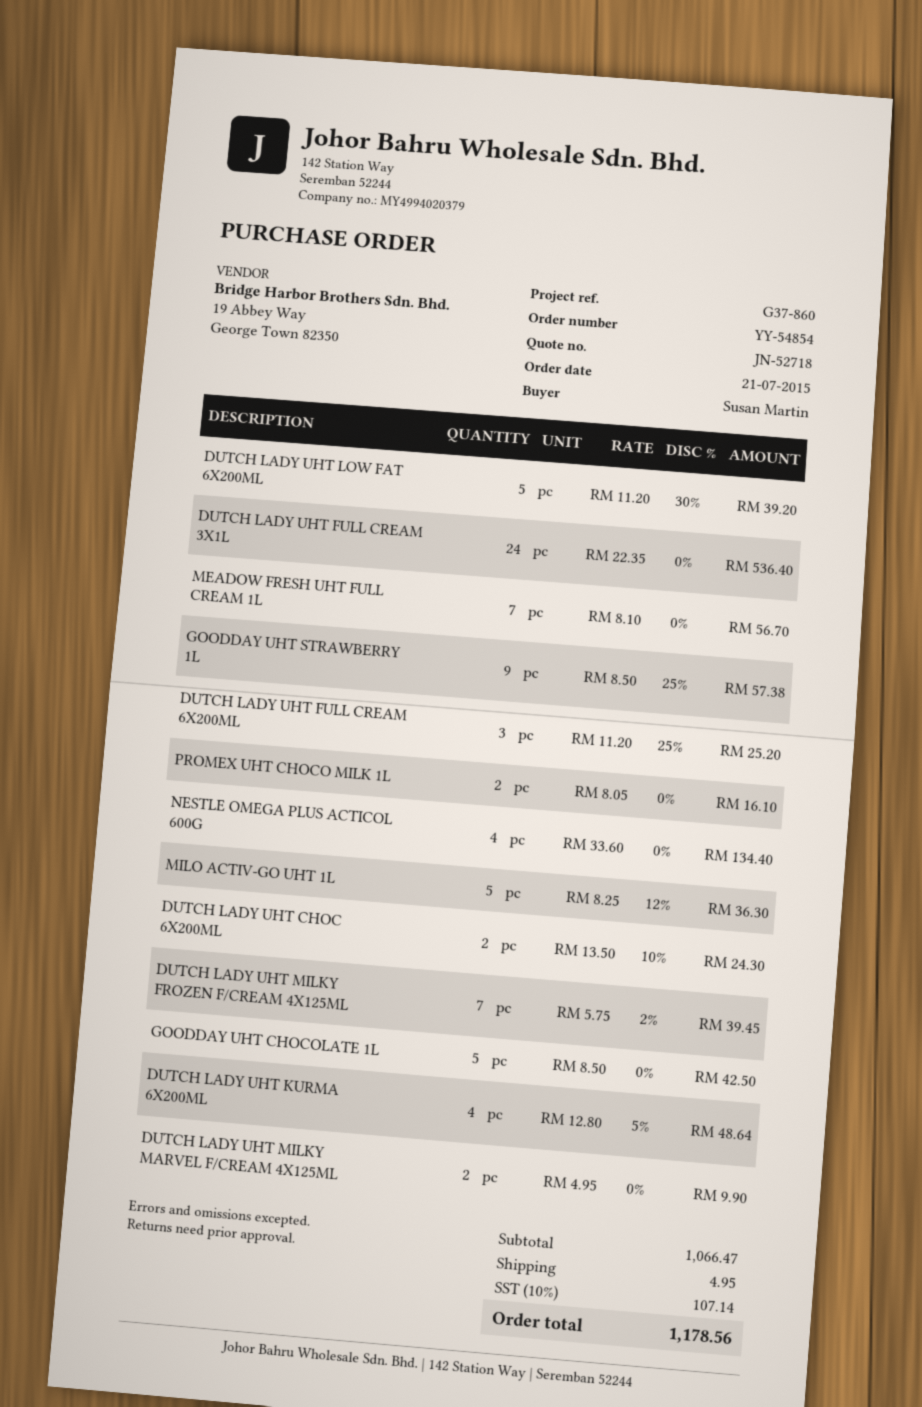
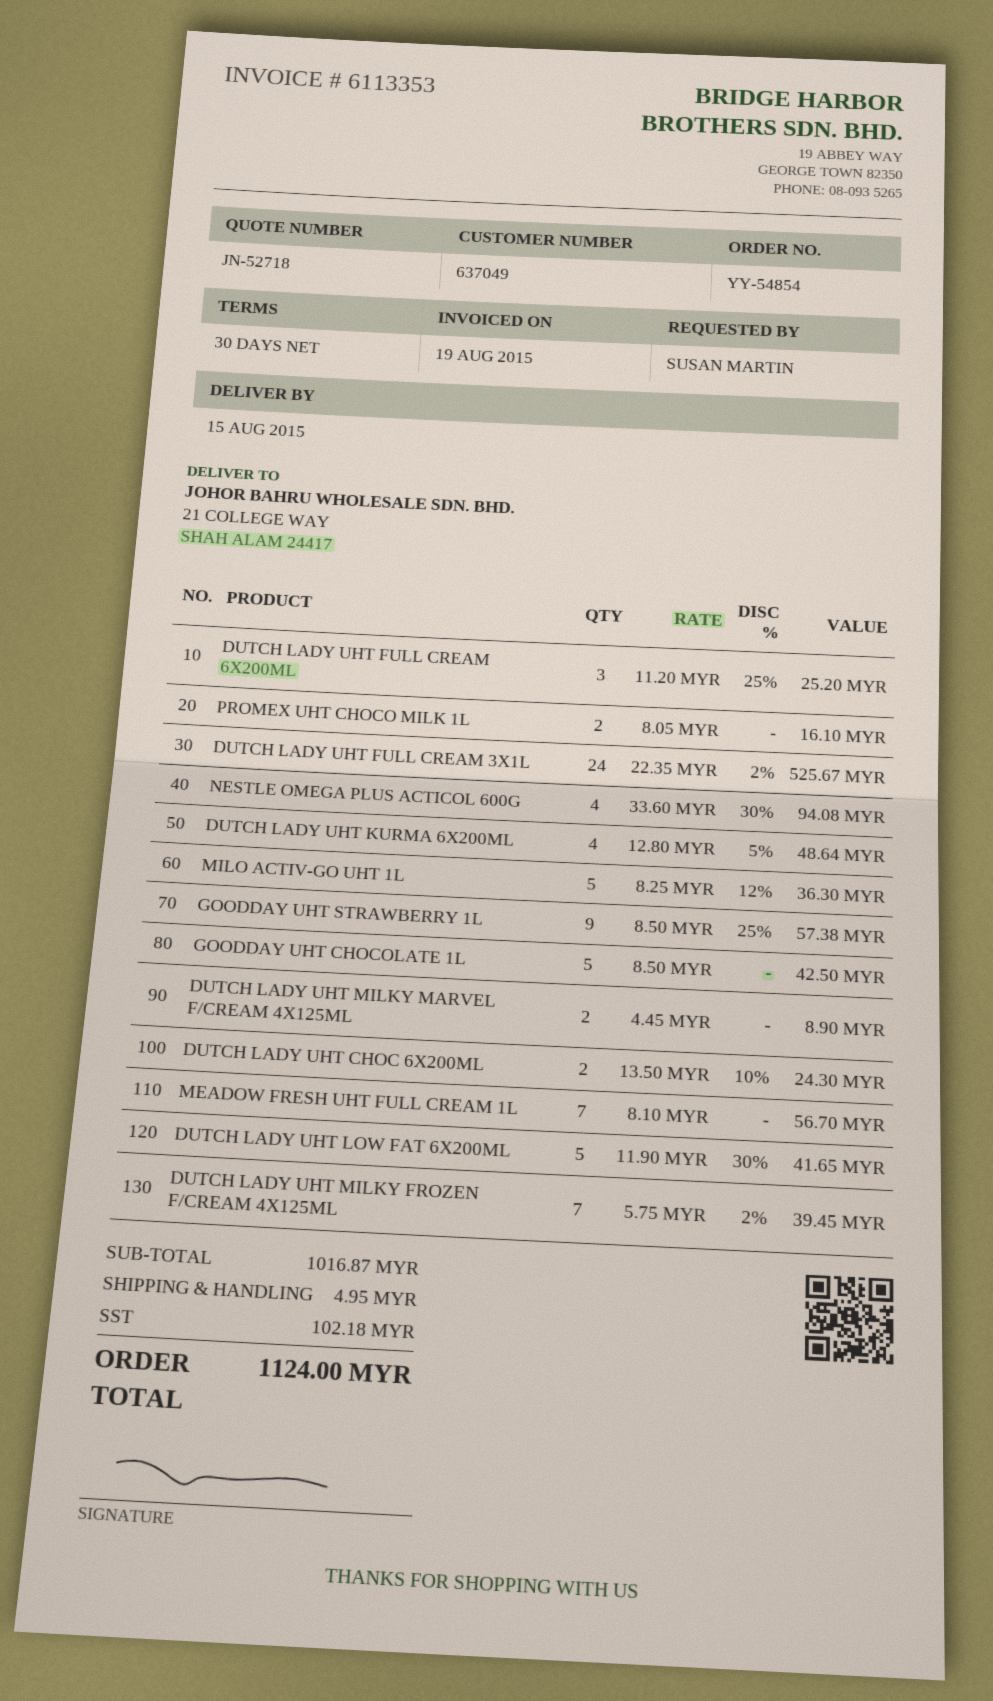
DUTCH LADY UHT LOW FAT 6X200ML: 5 x 11.20 - 30% = 39.20 -> 5 x 11.90 - 30% = 41.65
DUTCH LADY UHT FULL CREAM 3X1L: 24 x 22.35 = 536.40 -> 24 x 22.35 - 2% = 525.67
NESTLE OMEGA PLUS ACTICOL 600G: 4 x 33.60 = 134.40 -> 4 x 33.60 - 30% = 94.08
DUTCH LADY UHT MILKY MARVEL F/CREAM 4X125ML: 2 x 4.95 = 9.90 -> 2 x 4.45 = 8.90
subtotal: 1066.47 -> 1016.87
tax: 107.14 -> 102.18
total: 1178.56 -> 1124.00

